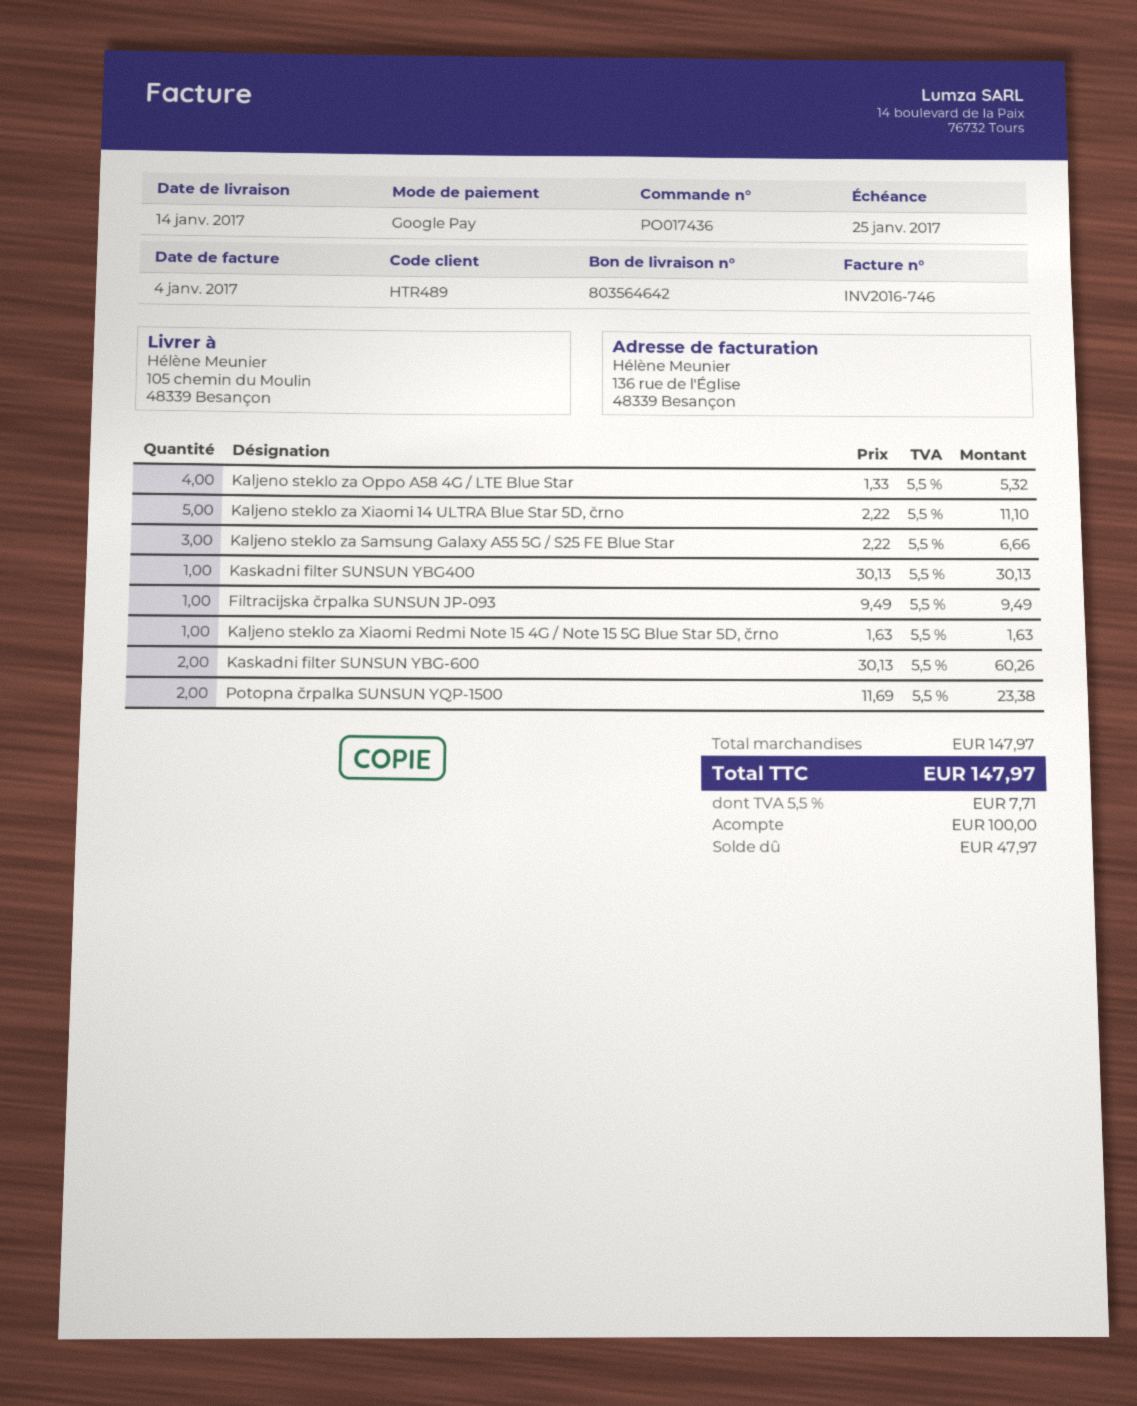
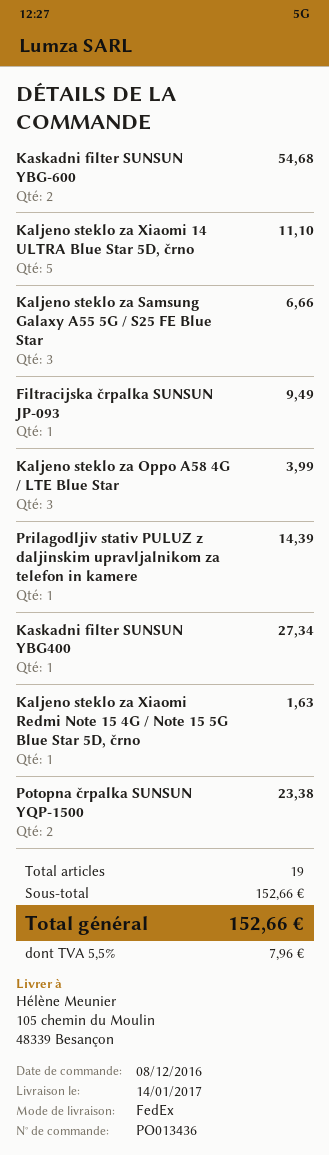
order number: PO017436 -> PO013436
Kaljeno steklo za Oppo A58 4G / LTE Blue Star: 4 for 5.32 -> 3 for 3.99
Kaskadni filter SUNSUN YBG400: 1 for 30.13 -> 1 for 27.34
Kaskadni filter SUNSUN YBG-600: 2 for 60.26 -> 2 for 54.68
Prilagodljiv stativ PULUZ z daljinskim upravljalnikom za telefon in kamere: none -> 1 for 14.39
subtotal: 147.97 -> 152.66
tax: 5.5% = 7.71 -> 5.5% = 7.96
total: 147.97 -> 152.66

